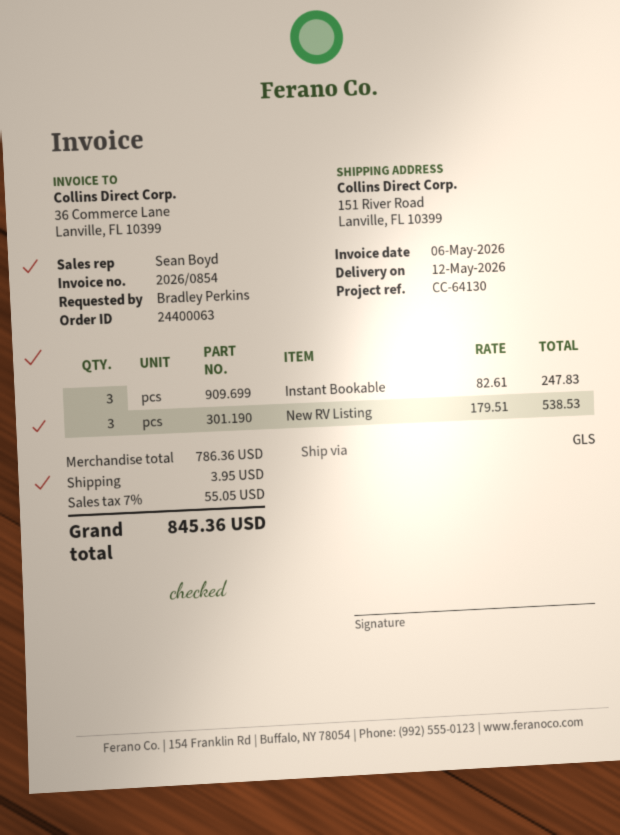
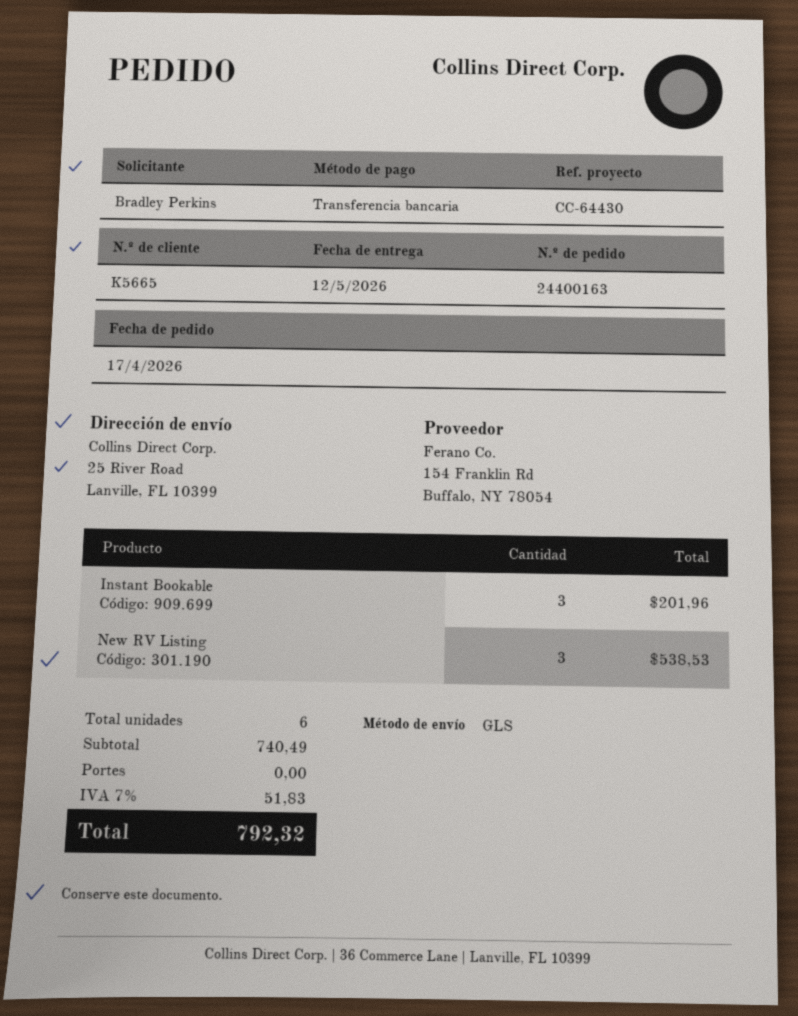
order number: 24400063 -> 24400163
reference: CC-64130 -> CC-64430
ship to: 151 River Road, Lanville, FL 10399 -> 25 River Road, Lanville, FL 10399
Instant Bookable: 3 for 247.83 -> 3 for 201.96
subtotal: 786.36 -> 740.49
shipping: 3.95 -> 0.00
tax: 7% = 55.05 -> 7% = 51.83
total: 845.36 -> 792.32

